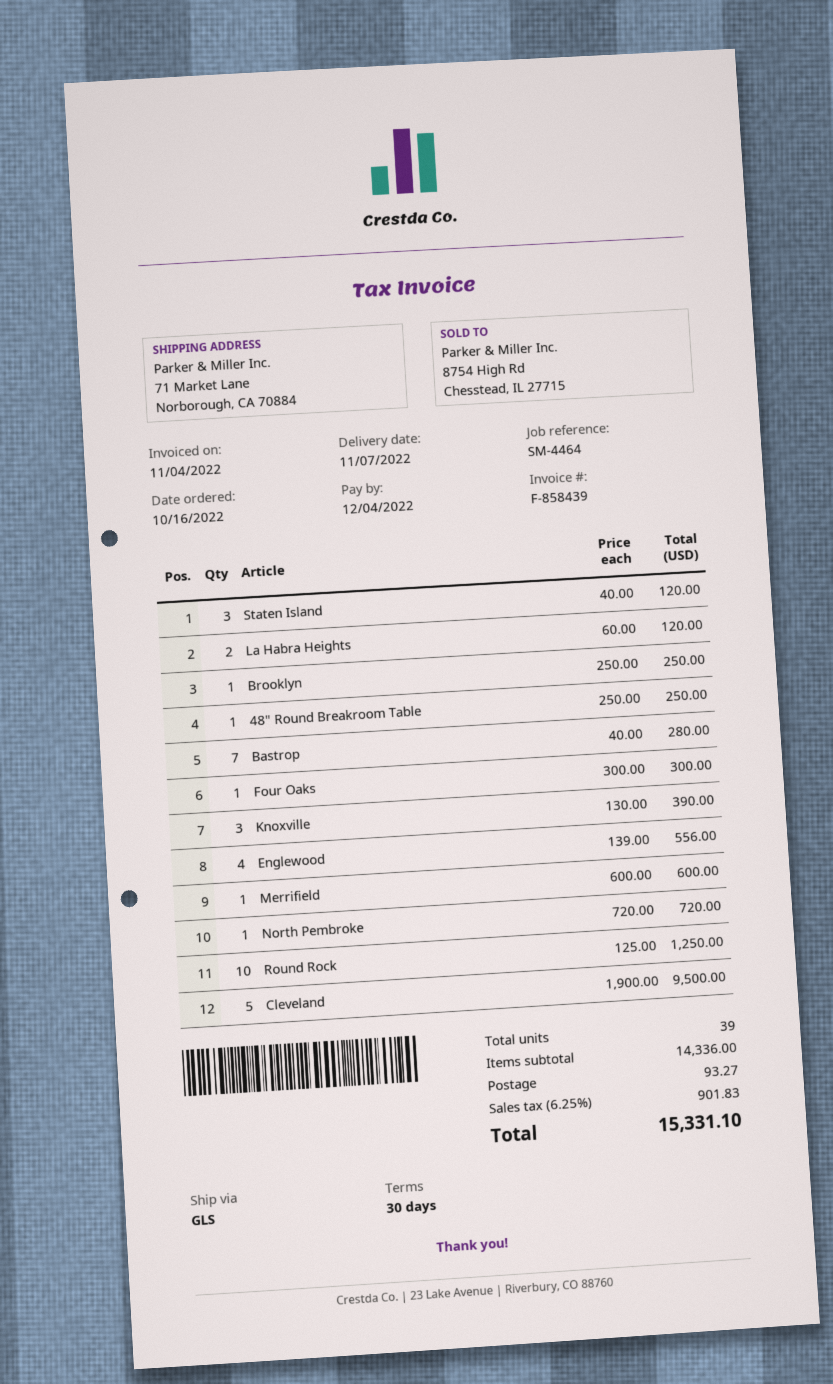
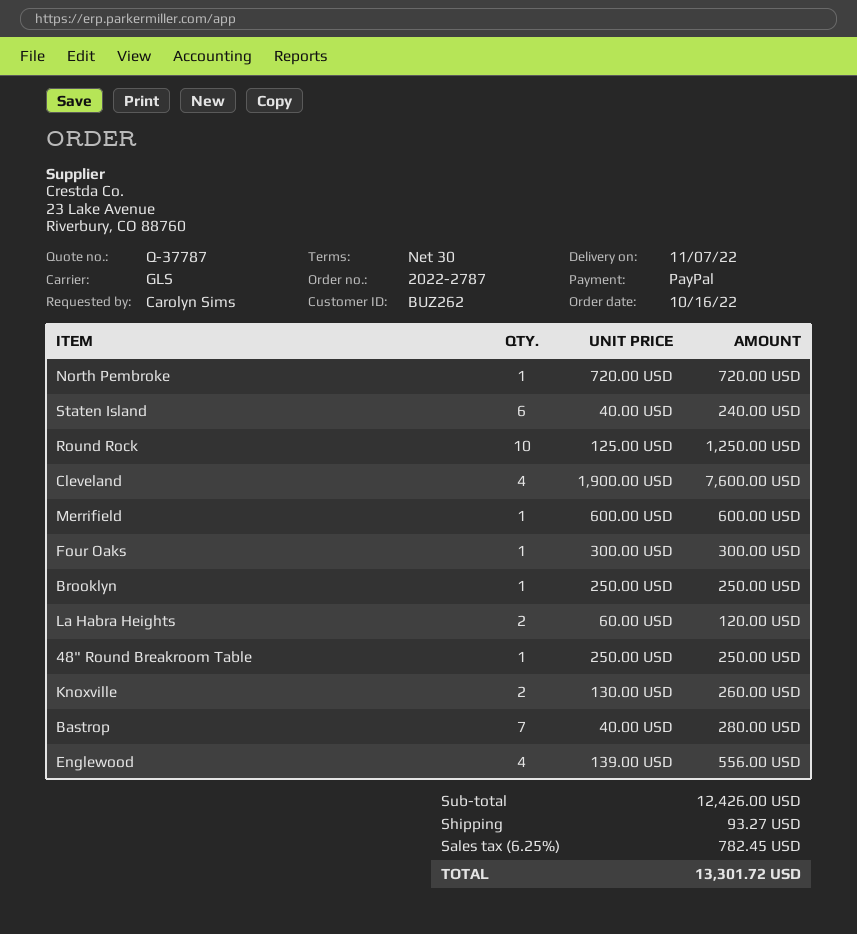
Staten Island: 3 x 40.00 = 120.00 -> 6 x 40.00 = 240.00
Knoxville: 3 x 130.00 = 390.00 -> 2 x 130.00 = 260.00
Cleveland: 5 x 1900.00 = 9500.00 -> 4 x 1900.00 = 7600.00
subtotal: 14336.00 -> 12426.00
tax: 6.25% = 901.83 -> 6.25% = 782.45
total: 15331.10 -> 13301.72

